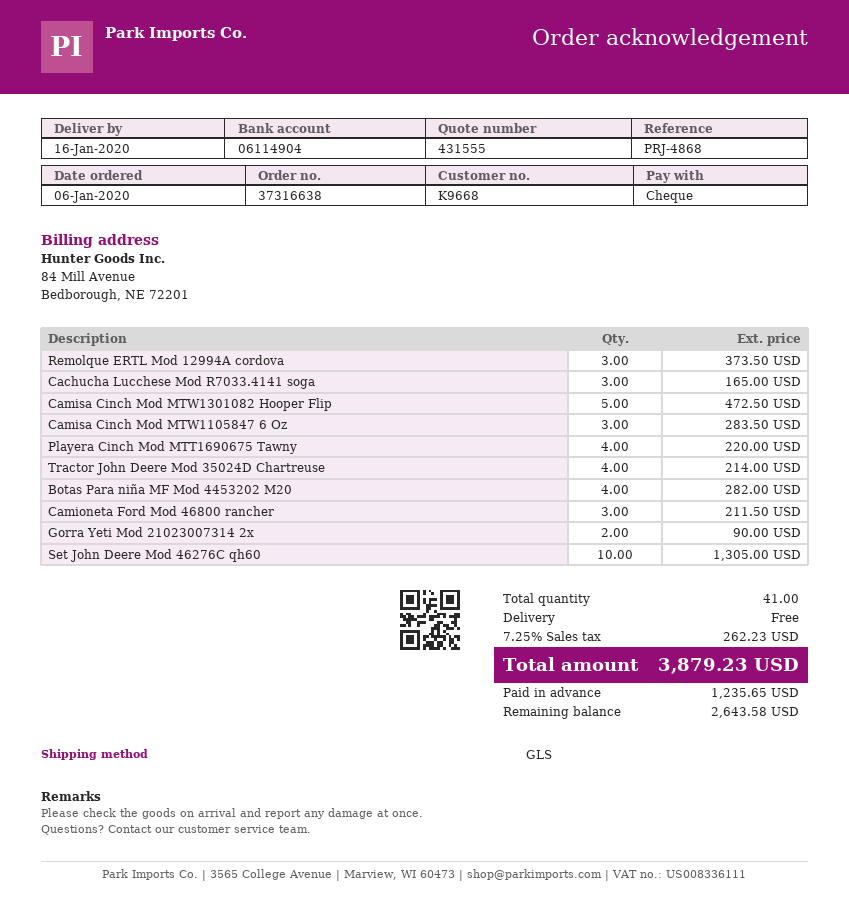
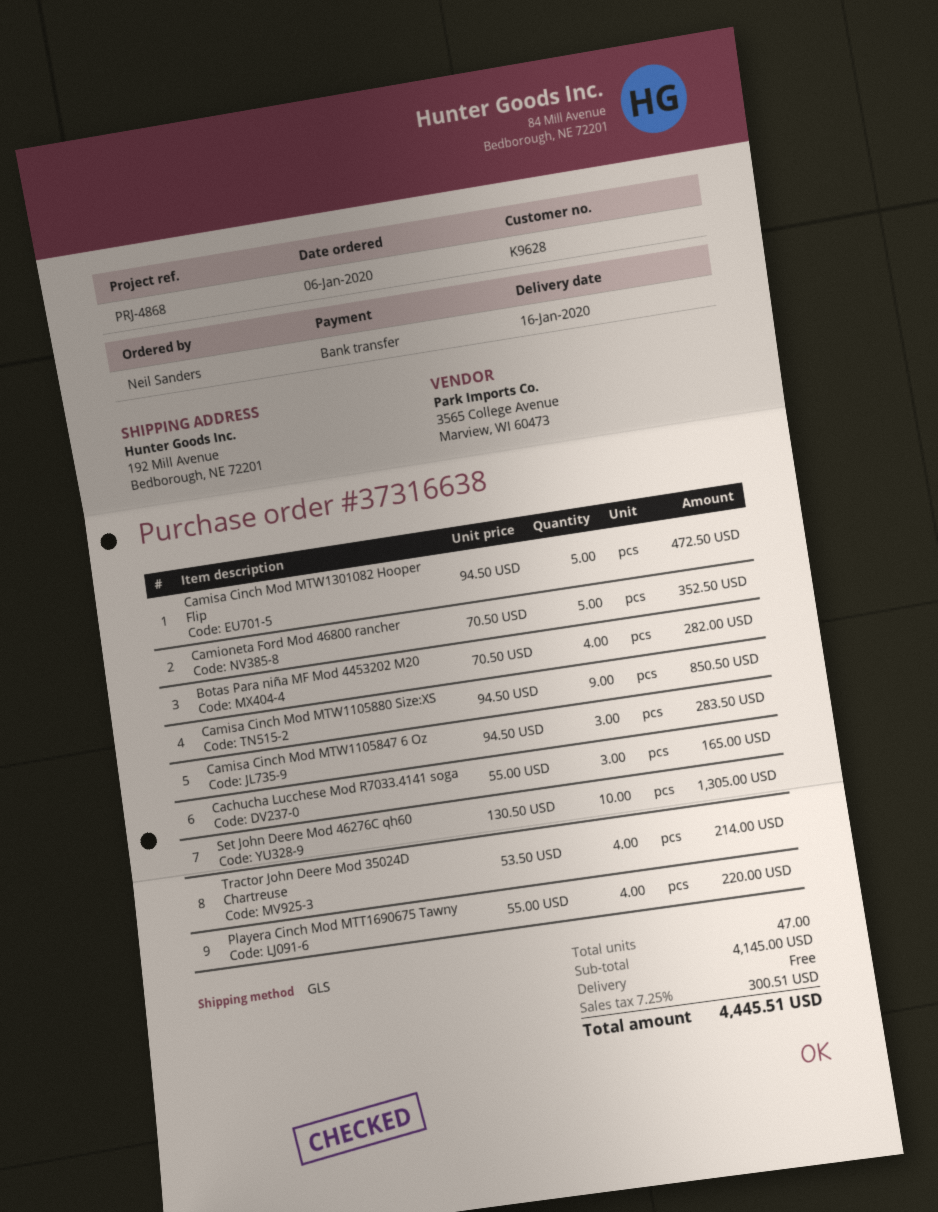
customer number: K9668 -> K9628
payment method: cheque -> bank transfer
Remolque ERTL Mod 12994A cordova: 3 for 373.50 -> none
Camioneta Ford Mod 46800 rancher: 3 for 211.50 -> 5 for 352.50
Gorra Yeti Mod 21023007314 2x: 2 for 90.00 -> none
Camisa Cinch Mod MTW1105880 Size:XS: none -> 9 for 850.50
total quantity: 41 -> 47
tax: 7.25% = 262.23 -> 7.25% = 300.51
total: 3879.23 -> 4445.51

